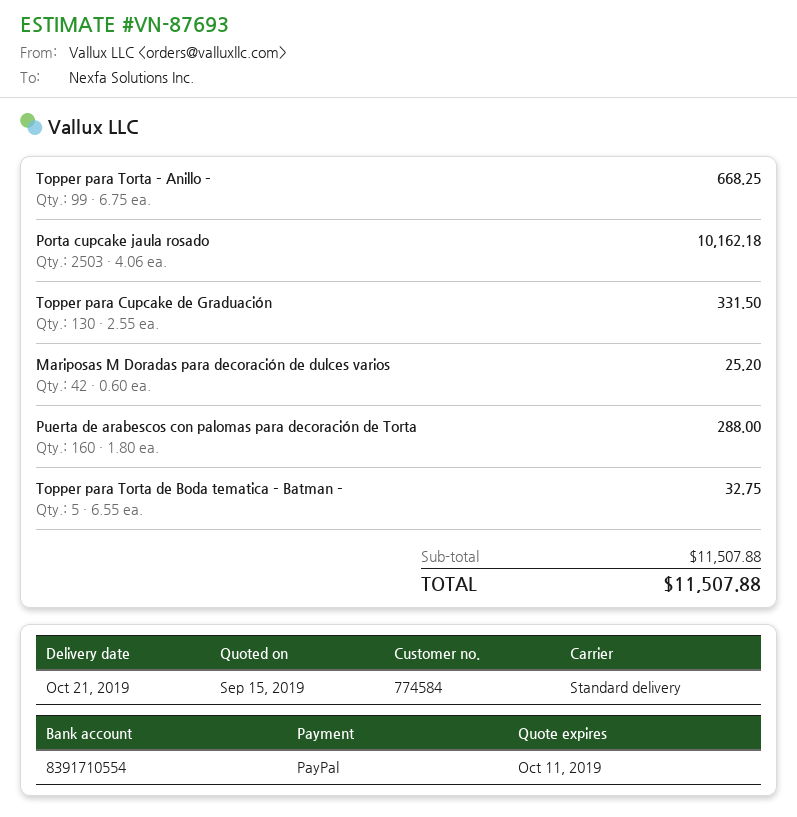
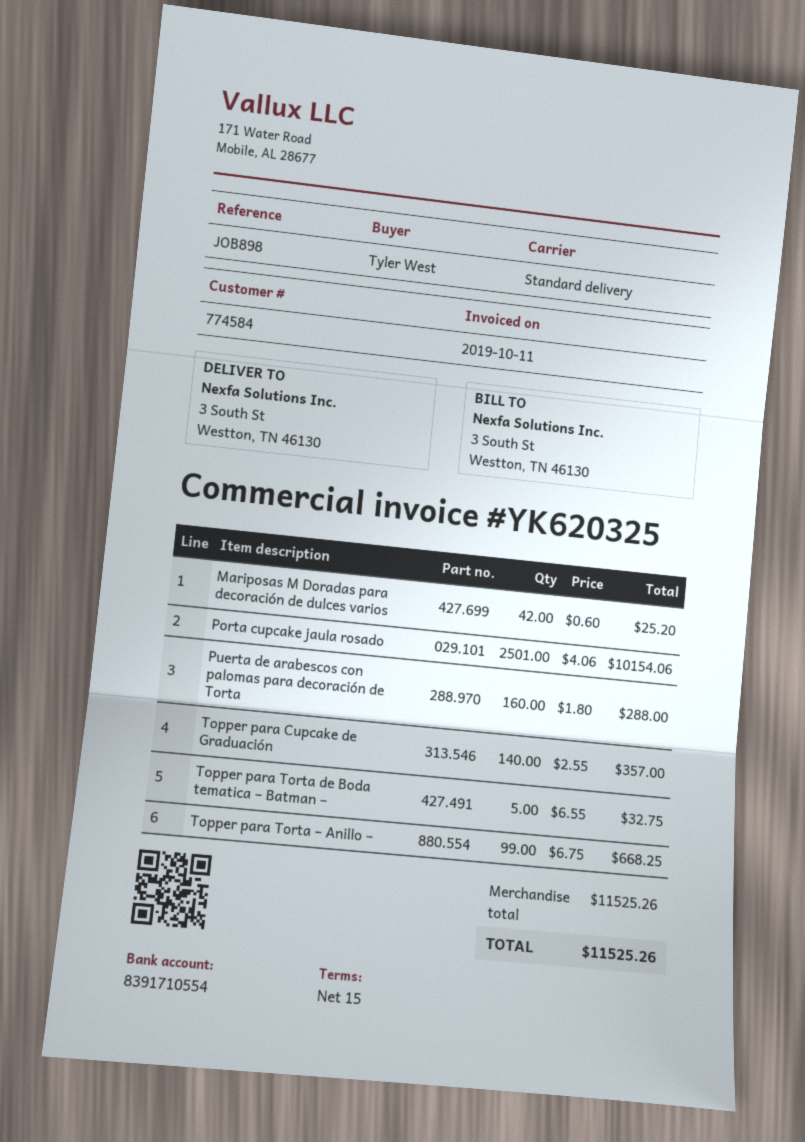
Porta cupcake jaula rosado: 2503 x 4.06 = 10162.18 -> 2501 x 4.06 = 10154.06
Topper para Cupcake de Graduación: 130 x 2.55 = 331.50 -> 140 x 2.55 = 357.00
subtotal: 11507.88 -> 11525.26
total: 11507.88 -> 11525.26

